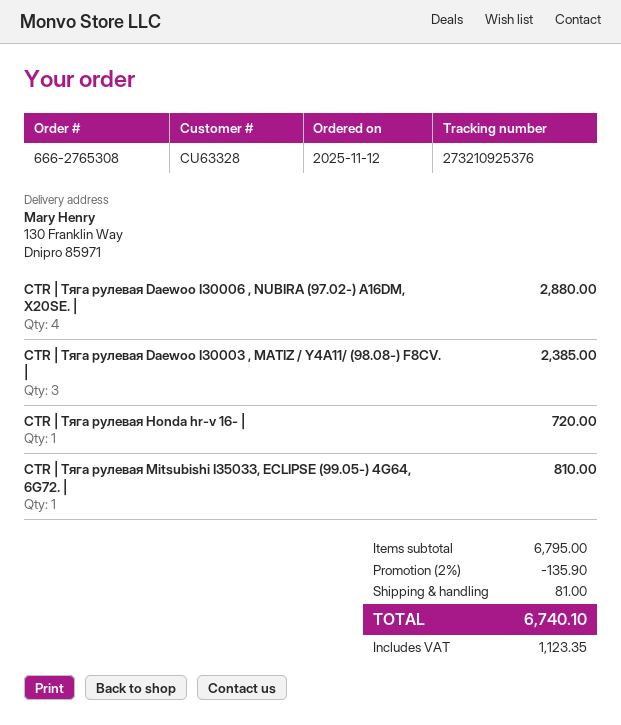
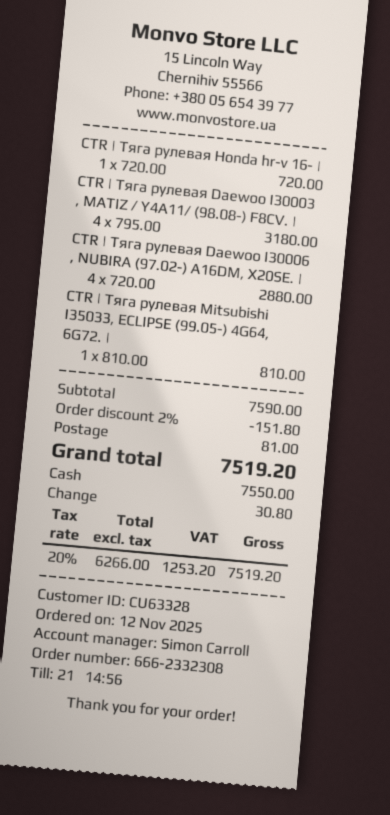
order number: 666-2765308 -> 666-2332308
CTR | Тяга рулевая Daewoo I30003 , MATIZ / Y4A11/ (98.08-) F8CV. |: 3 for 2385.00 -> 4 for 3180.00
subtotal: 6795.00 -> 7590.00
discount: 2% = 135.90 -> 2% = 151.80
tax: 1123.35 -> 1253.20
total: 6740.10 -> 7519.20

